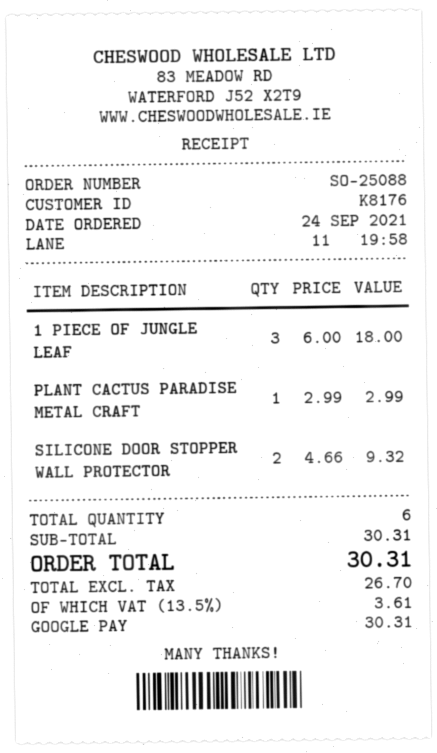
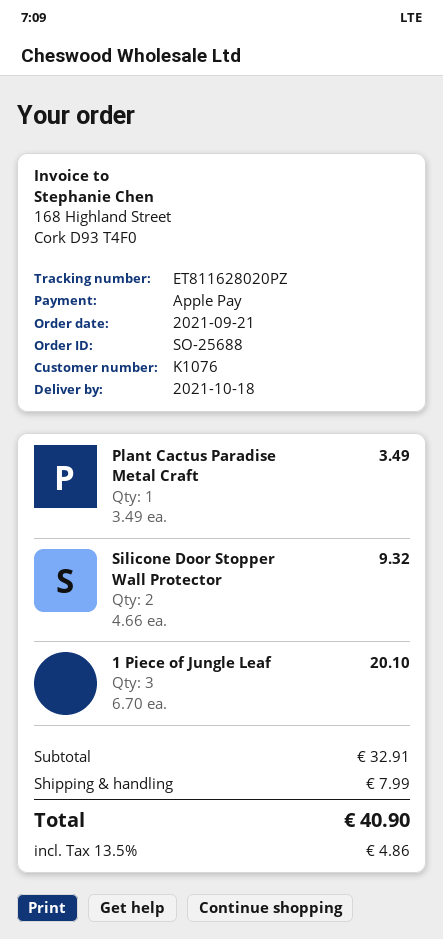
order number: SO-25088 -> SO-25688
order date: 2021-09-24 -> 2021-09-21
customer number: K8176 -> K1076
payment method: Google Pay -> Apple Pay
1 PIECE OF JUNGLE LEAF: 3 x 6.00 = 18.00 -> 3 x 6.70 = 20.10
PLANT CACTUS PARADISE METAL CRAFT: 1 x 2.99 = 2.99 -> 1 x 3.49 = 3.49
subtotal: 30.31 -> 32.91
shipping: none -> 7.99
tax: 13.5% = 3.61 -> 13.5% = 4.86
total: 30.31 -> 40.90

